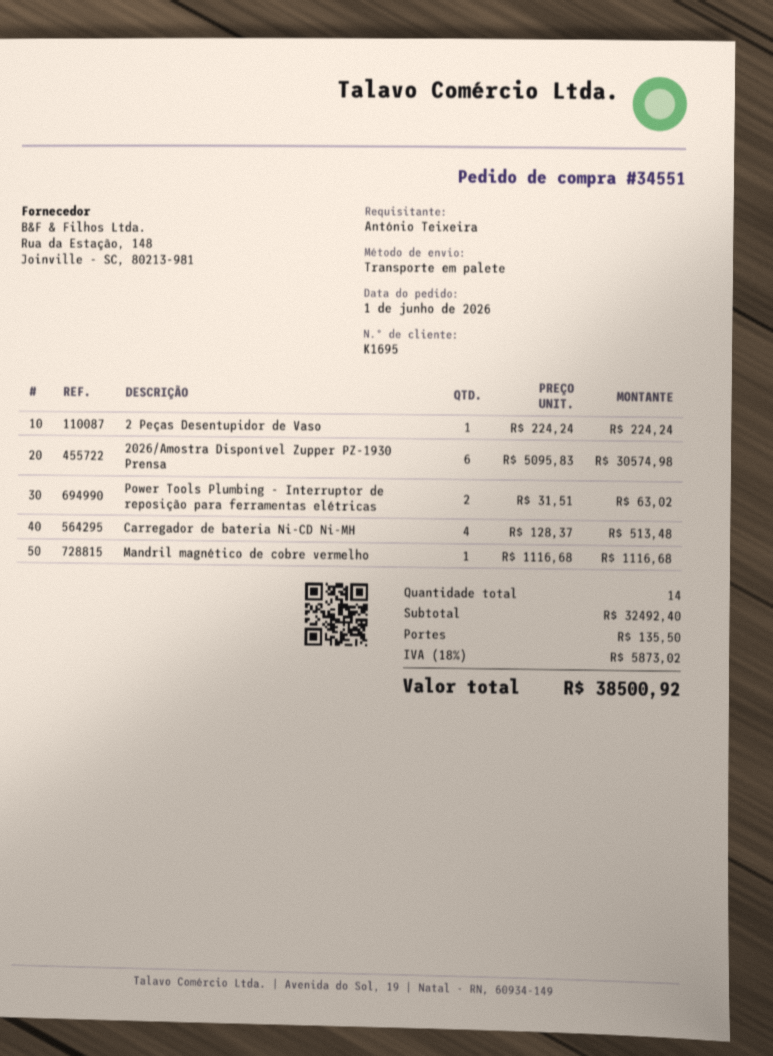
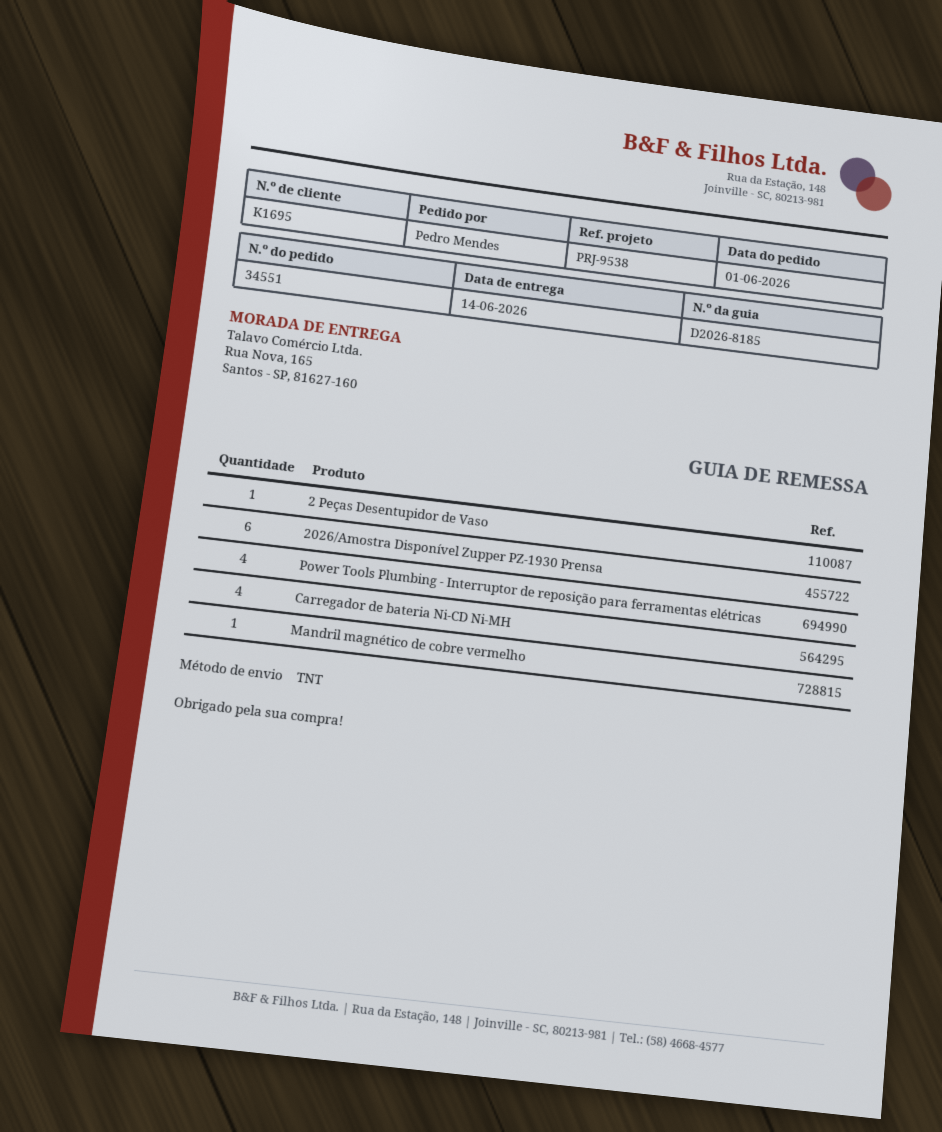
ordered by: António Teixeira -> Pedro Mendes
shipping method: pallet freight -> TNT
Power Tools Plumbing - Interruptor de reposição para ferramentas elétricas: 2 -> 4

